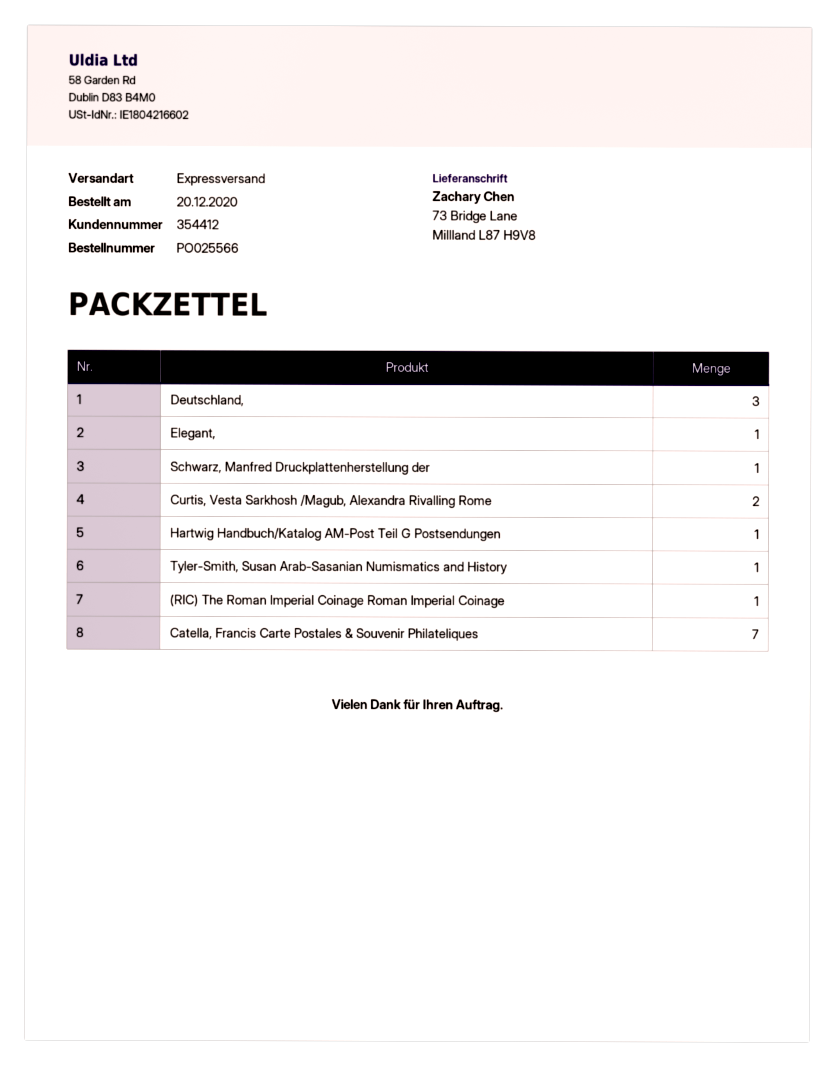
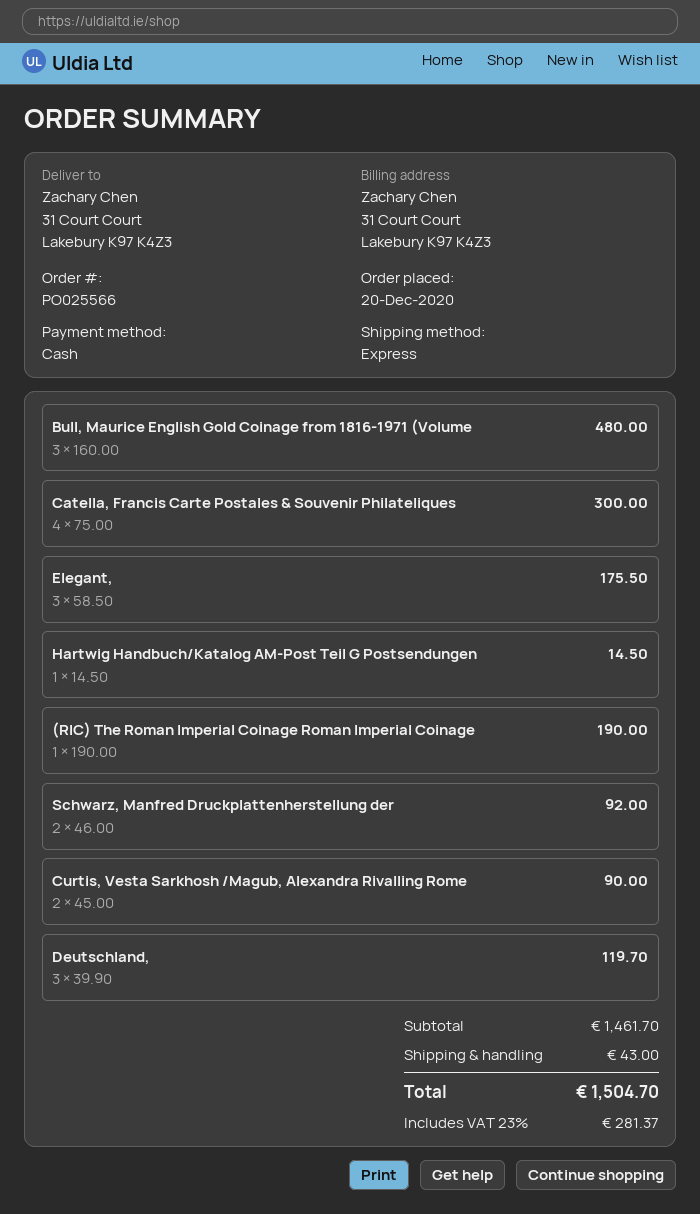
ship to: 73 Bridge Lane, Millland L87 H9V8 -> 31 Court Court, Lakebury K97 K4Z3
Elegant,: 1 -> 3
Schwarz, Manfred Druckplattenherstellung der: 1 -> 2
Tyler-Smith, Susan Arab-Sasanian Numismatics and History: 1 -> none
Catella, Francis Carte Postales & Souvenir Philateliques: 7 -> 4
Bull, Maurice English Gold Coinage from 1816-1971 (Volume: none -> 3

